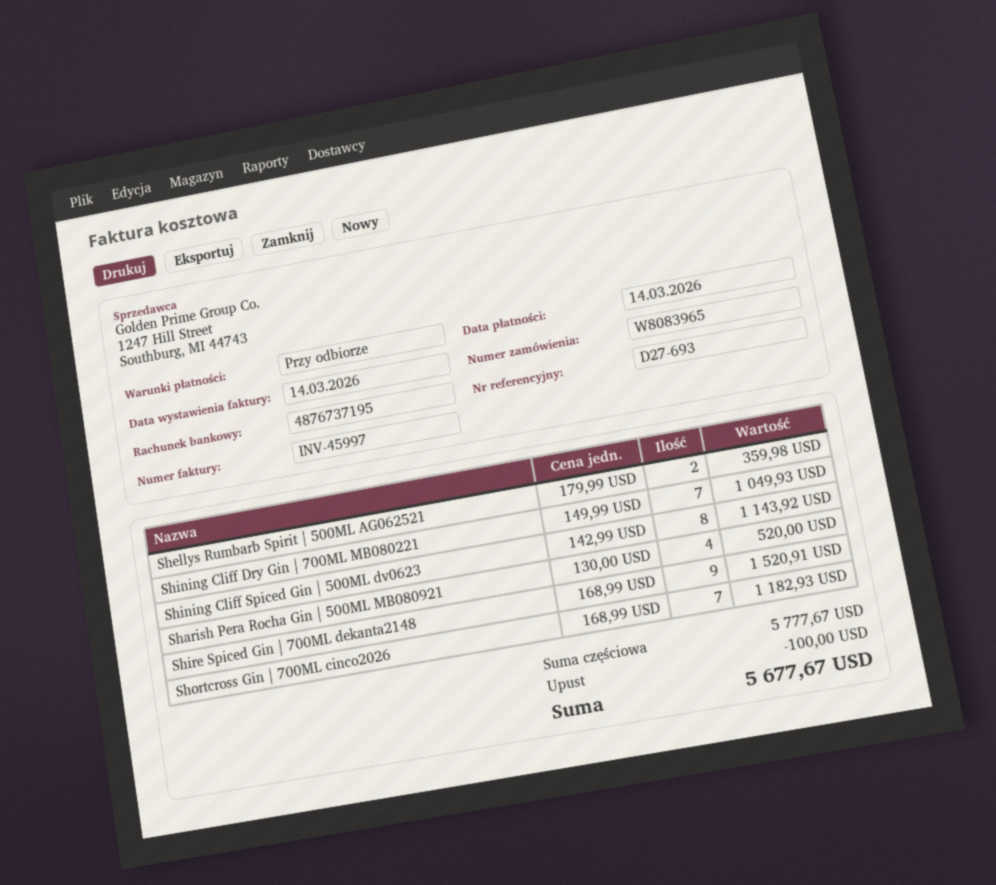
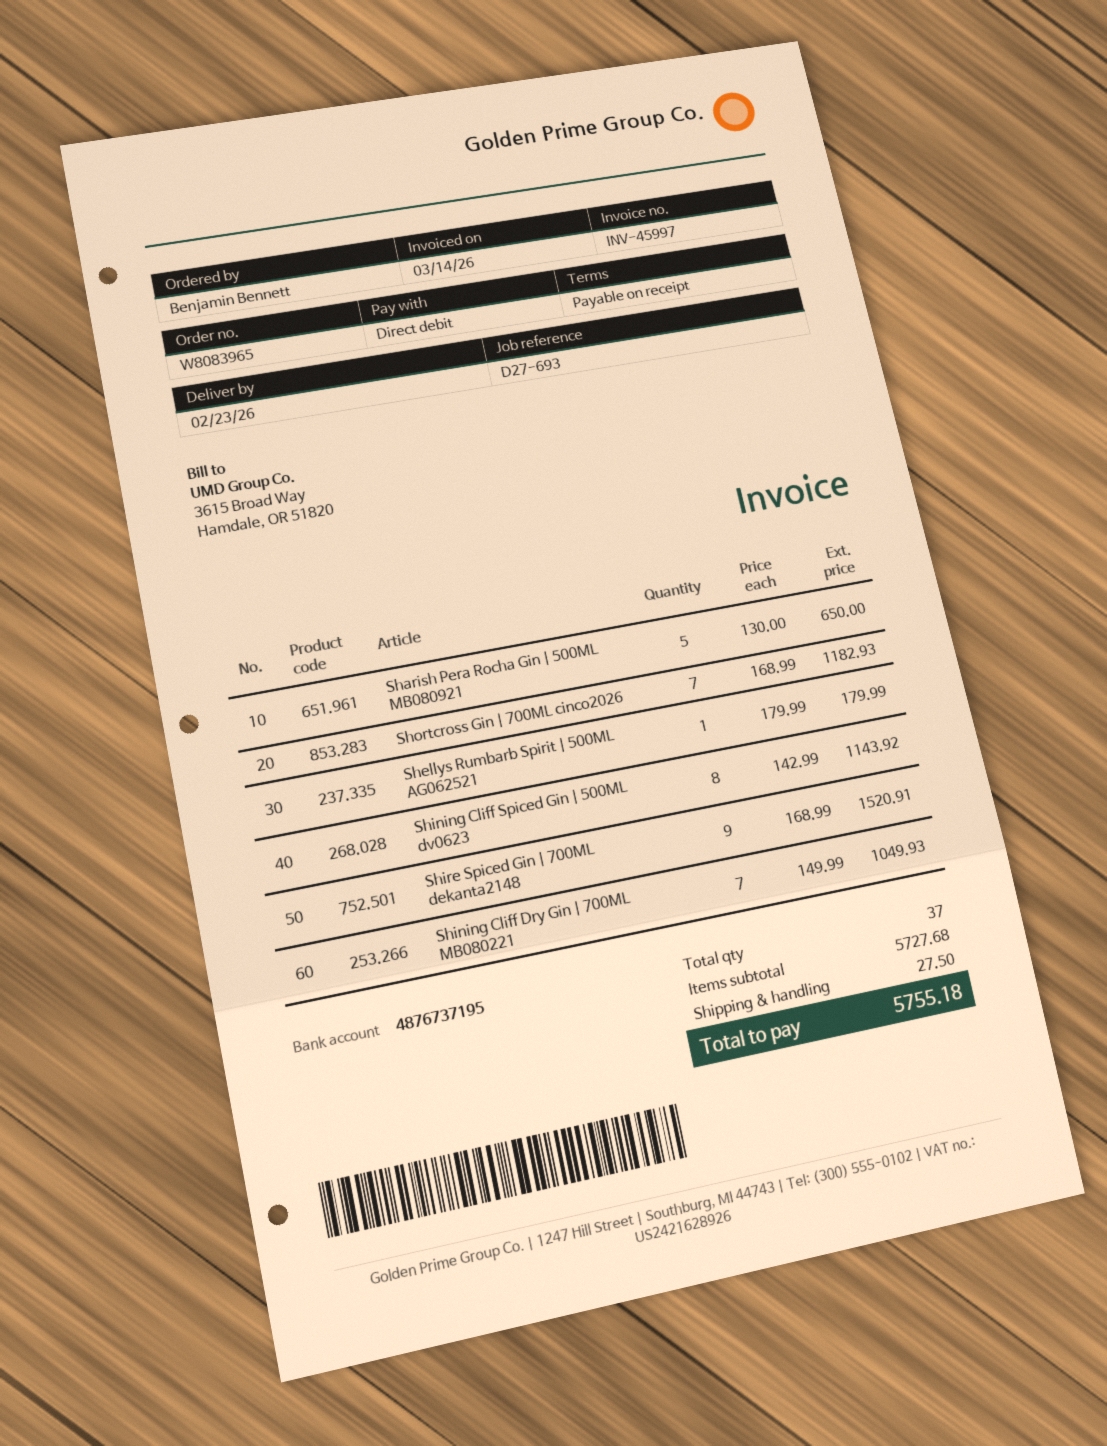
Shellys Rumbarb Spirit | 500ML AG062521: 2 x 179.99 = 359.98 -> 1 x 179.99 = 179.99
Sharish Pera Rocha Gin | 500ML MB080921: 4 x 130.00 = 520.00 -> 5 x 130.00 = 650.00
subtotal: 5777.67 -> 5727.68
discount: 100.00 -> none
shipping: none -> 27.50
total: 5677.67 -> 5755.18

